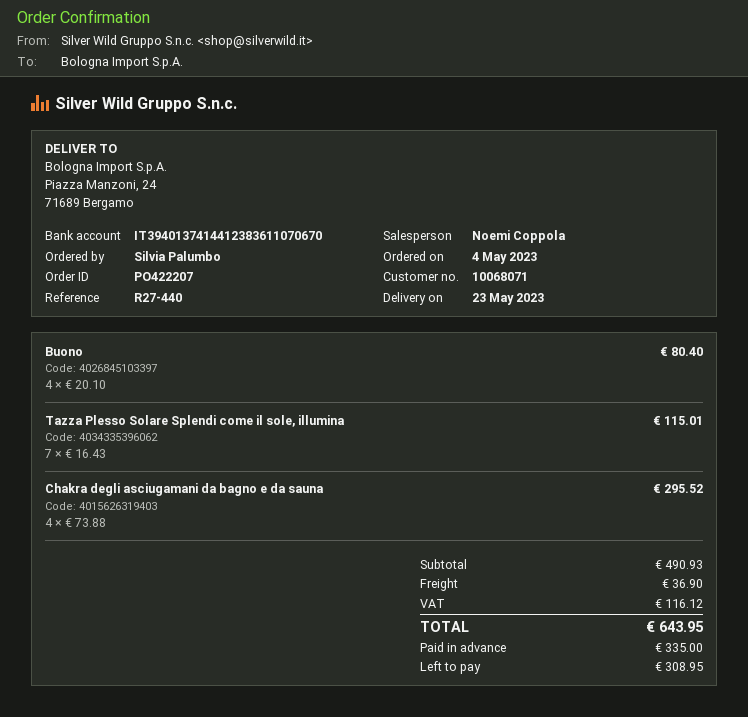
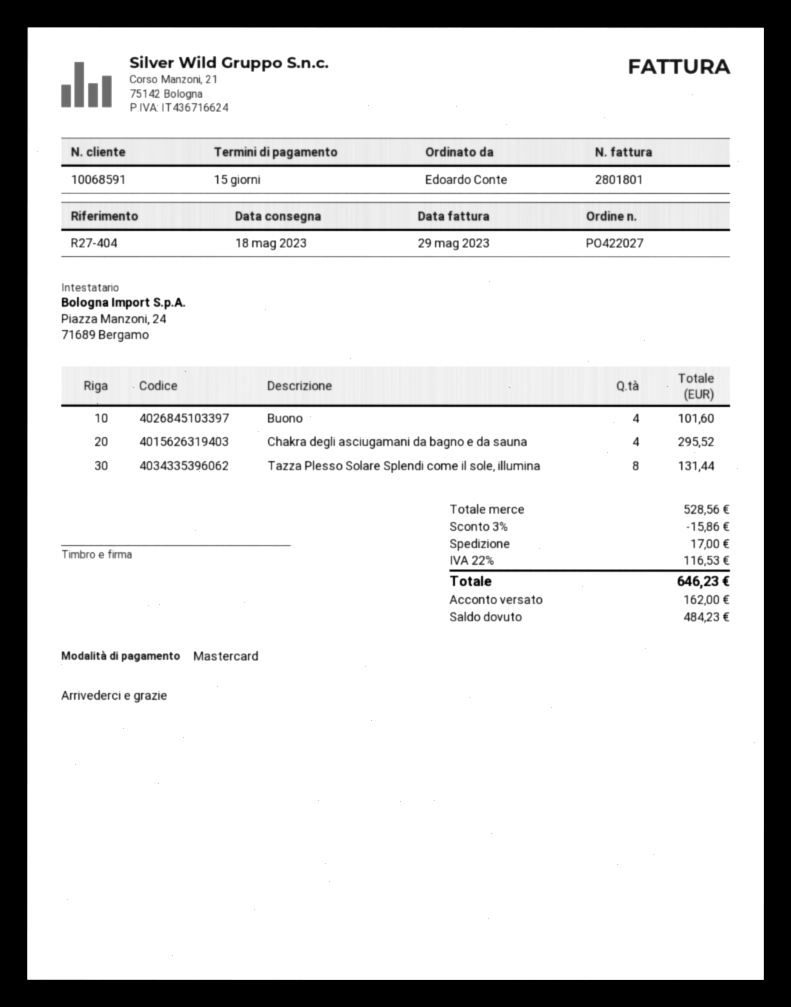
order number: PO422207 -> PO422027
delivery date: 2023-05-23 -> 2023-05-18
customer number: 10068071 -> 10068591
reference: R27-440 -> R27-404
ordered by: Silvia Palumbo -> Edoardo Conte
Buono: 4 for 80.40 -> 4 for 101.60
Tazza Plesso Solare Splendi come il sole, illumina: 7 for 115.01 -> 8 for 131.44
subtotal: 490.93 -> 528.56
discount: none -> 3% = 15.86
shipping: 36.90 -> 17.00
tax: 116.12 -> 116.53
total: 643.95 -> 646.23
deposit: 335.00 -> 162.00
balance: 308.95 -> 484.23

